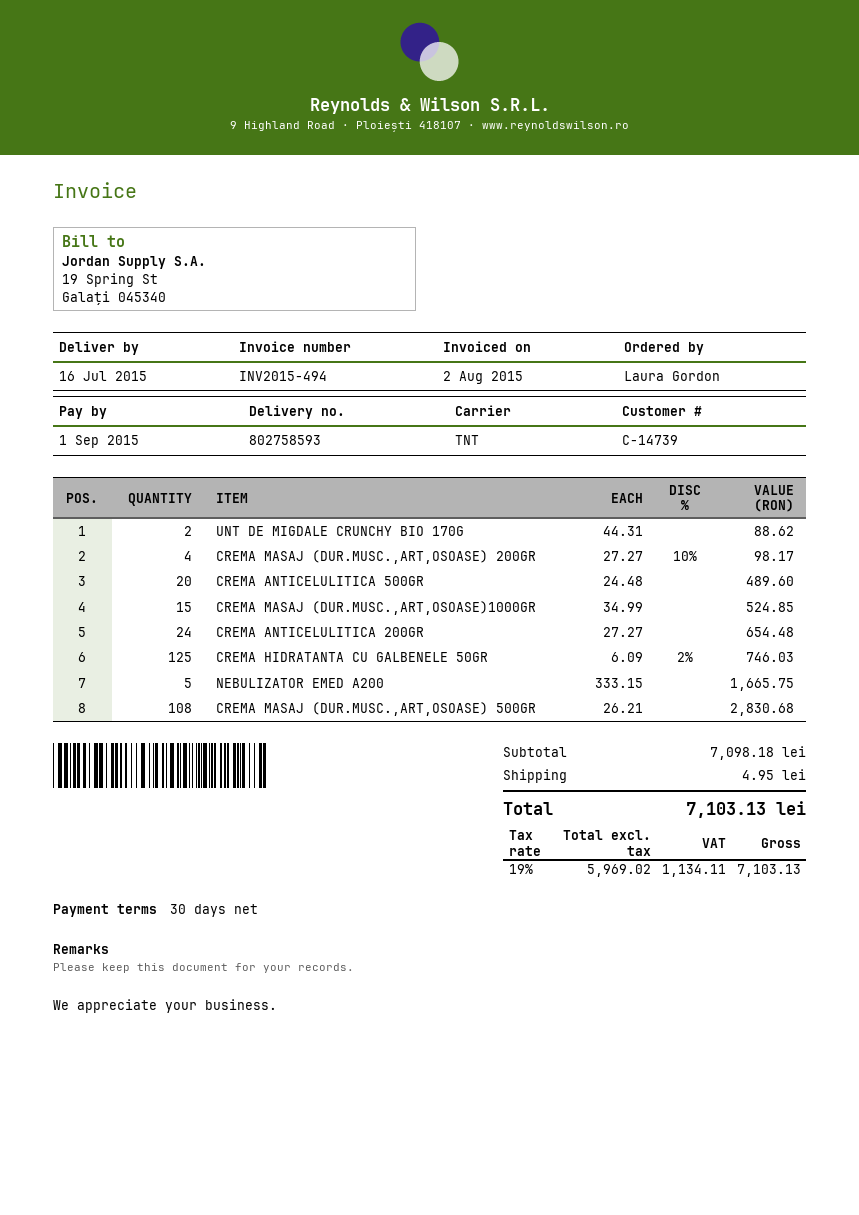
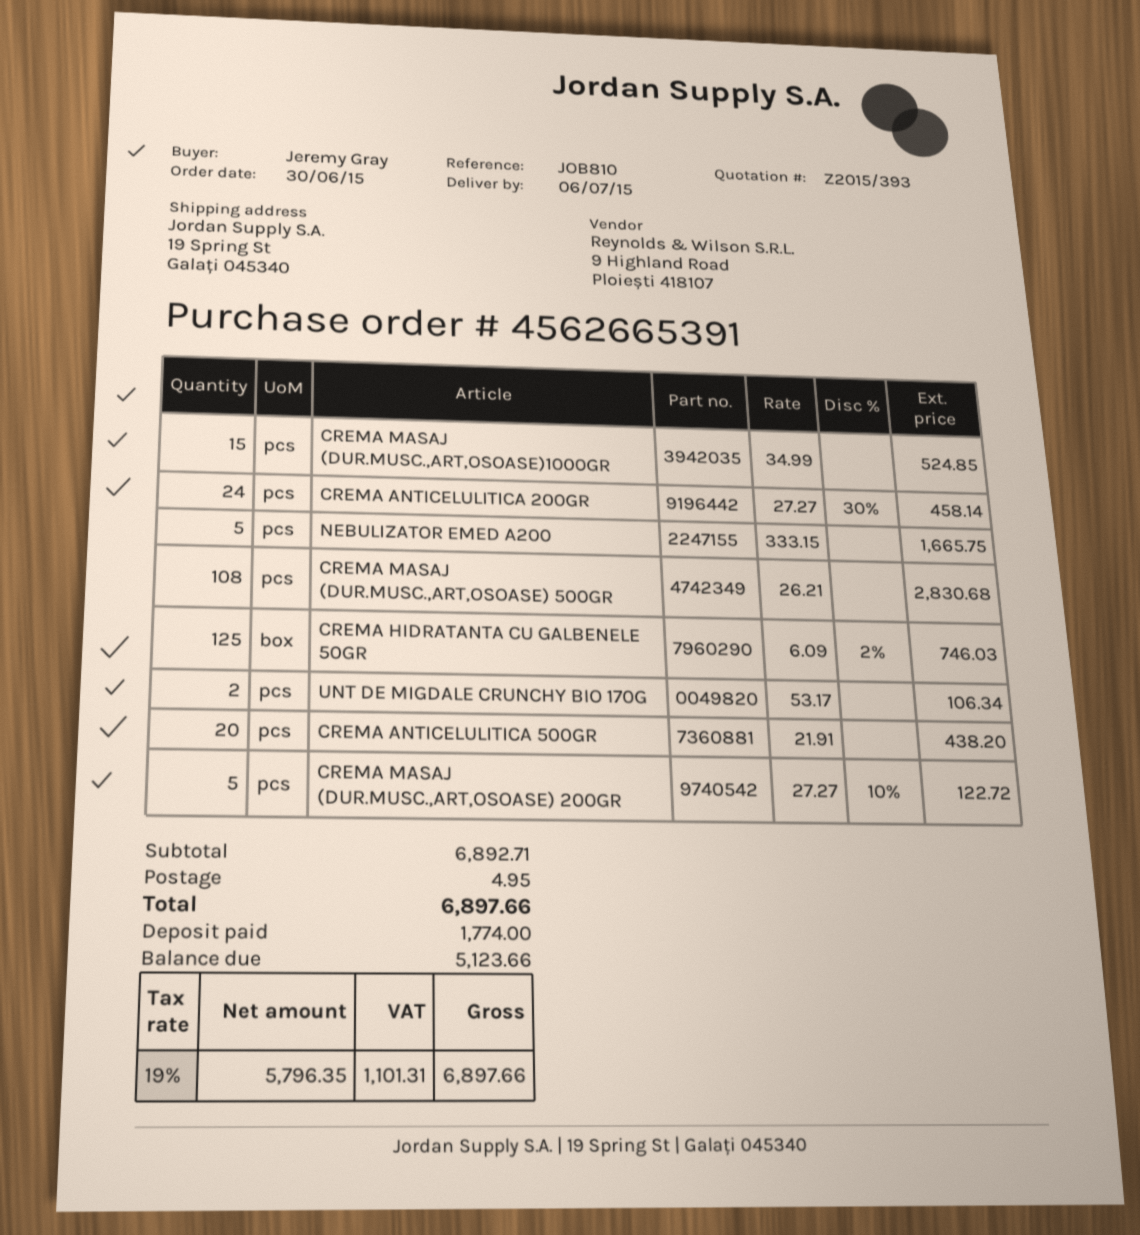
delivery date: 2015-07-16 -> 2015-07-06
ordered by: Laura Gordon -> Jeremy Gray
UNT DE MIGDALE CRUNCHY BIO 170G: 2 x 44.31 = 88.62 -> 2 x 53.17 = 106.34
CREMA MASAJ (DUR.MUSC.,ART,OSOASE) 200GR: 4 x 27.27 - 10% = 98.17 -> 5 x 27.27 - 10% = 122.72
CREMA ANTICELULITICA 500GR: 20 x 24.48 = 489.60 -> 20 x 21.91 = 438.20
CREMA ANTICELULITICA 200GR: 24 x 27.27 = 654.48 -> 24 x 27.27 - 30% = 458.14
subtotal: 7098.18 -> 6892.71
net: 5969.02 -> 5796.35
tax: 19% = 1134.11 -> 19% = 1101.31
total: 7103.13 -> 6897.66

